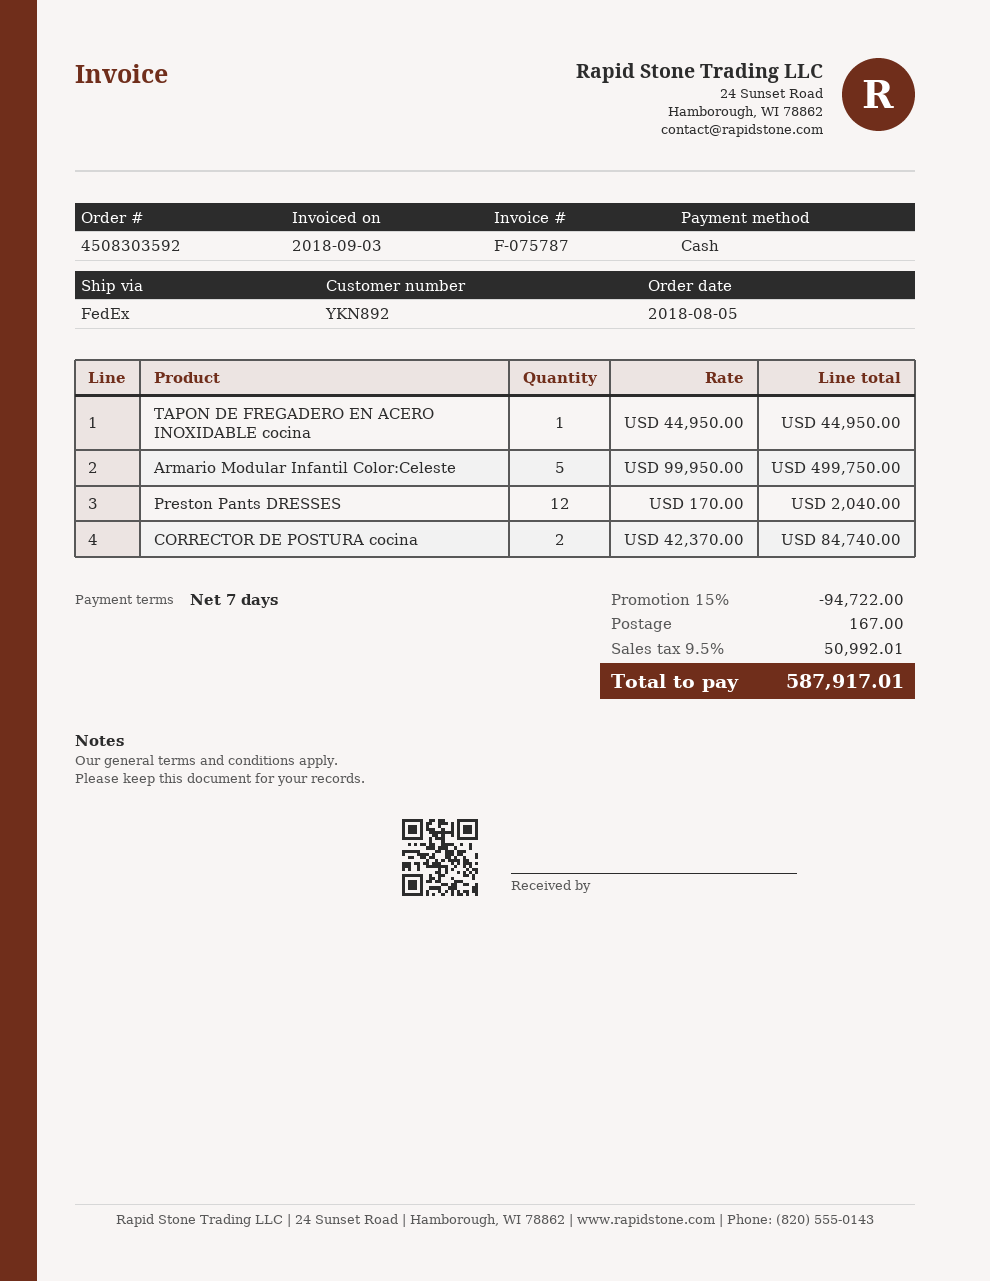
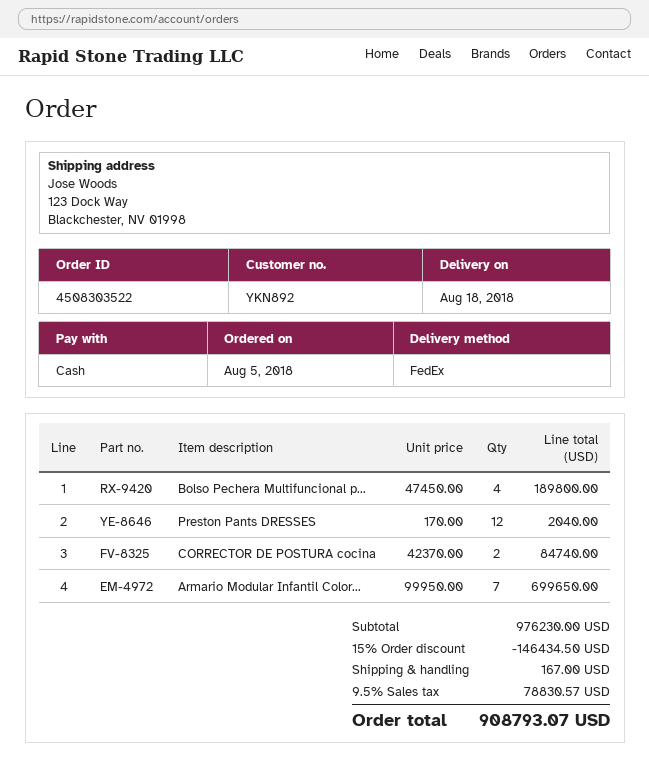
order number: 4508303592 -> 4508303522
TAPON DE FREGADERO EN ACERO INOXIDABLE cocina: 1 x 44950.00 = 44950.00 -> none
Armario Modular Infantil Color:Celeste: 5 x 99950.00 = 499750.00 -> 7 x 99950.00 = 699650.00
Bolso Pechera Multifuncional p...: none -> 4 x 47450.00 = 189800.00
discount: 15% = 94722.00 -> 15% = 146434.50
tax: 9.5% = 50992.01 -> 9.5% = 78830.57
total: 587917.01 -> 908793.07

